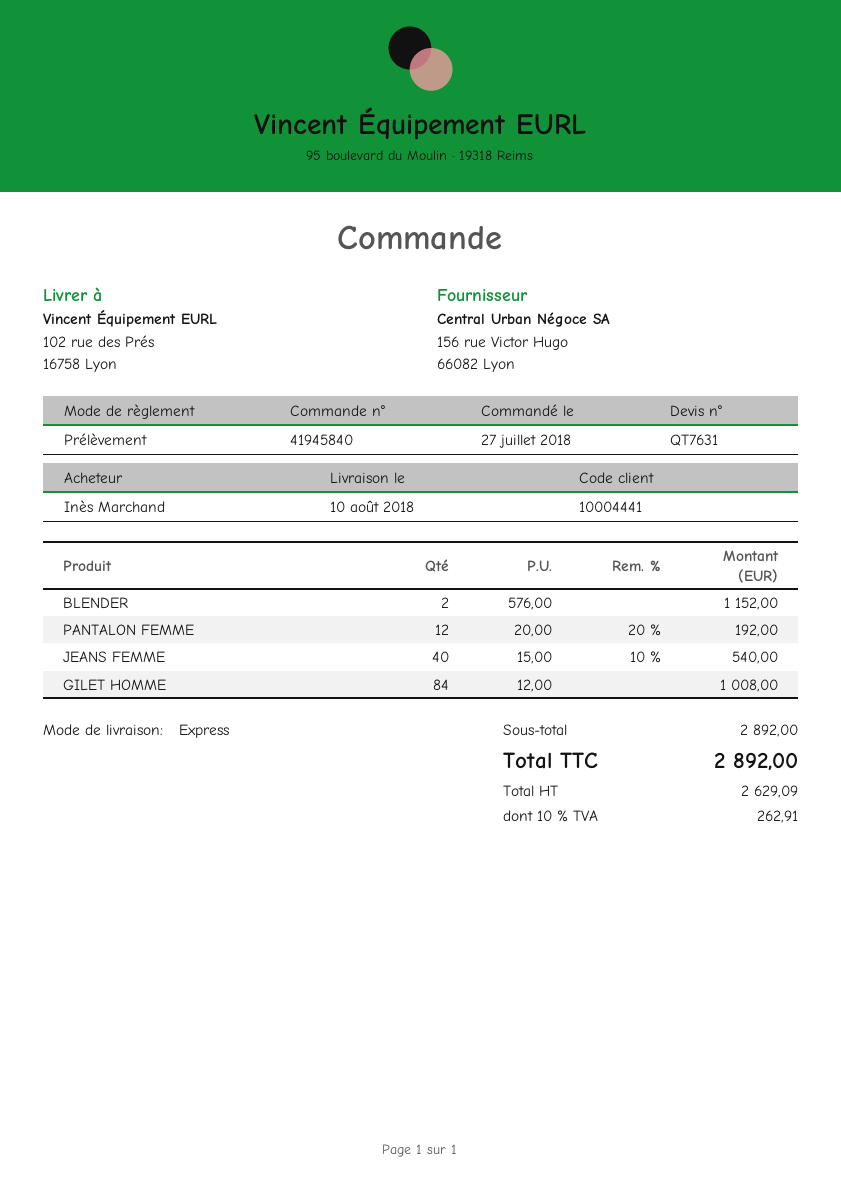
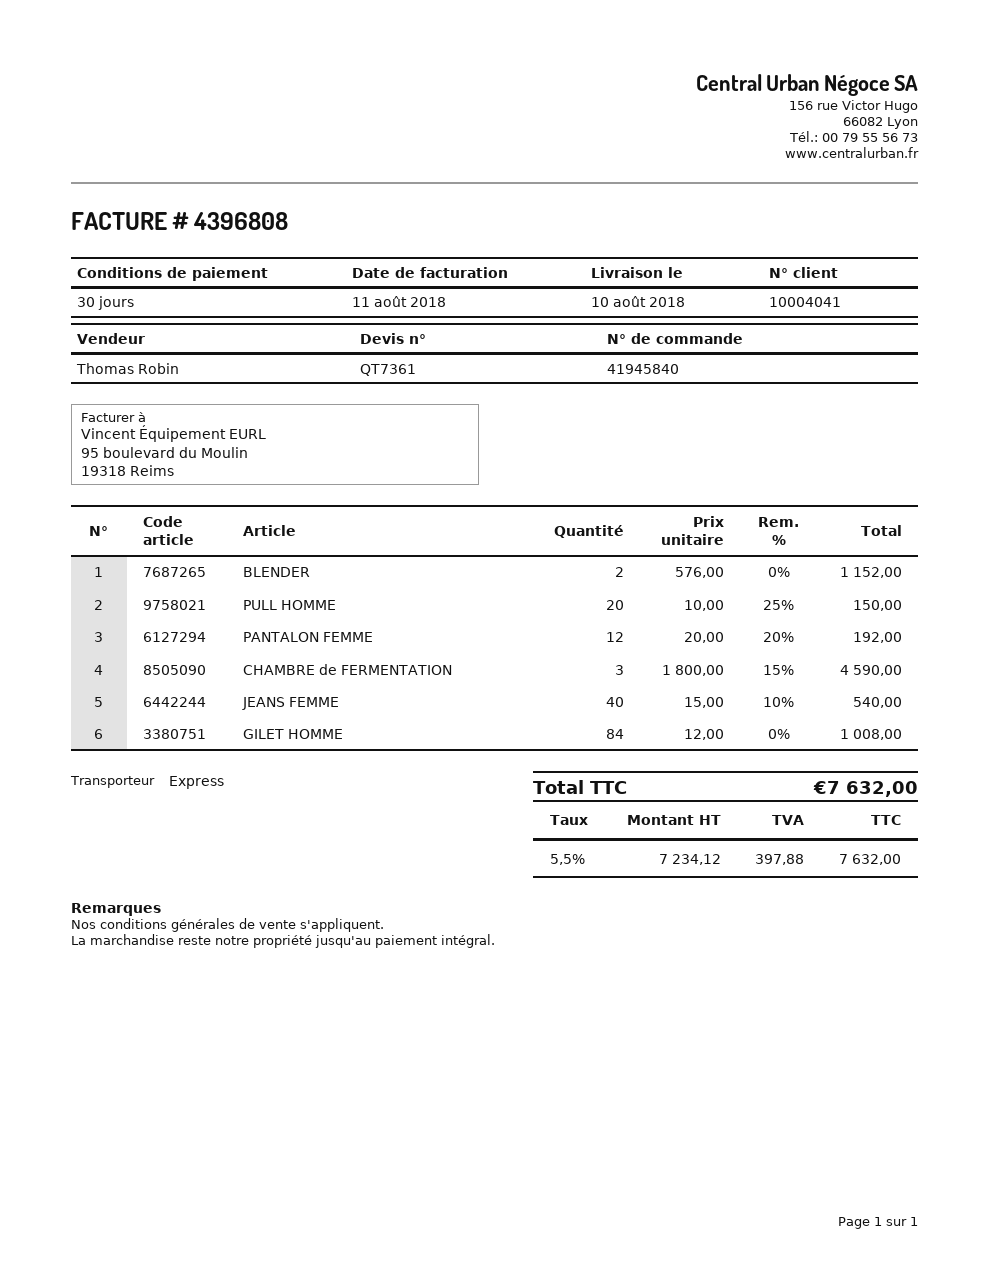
quote number: QT7631 -> QT7361
customer number: 10004441 -> 10004041
PULL HOMME: none -> 20 x 10.00 - 25% = 150.00
CHAMBRE de FERMENTATION: none -> 3 x 1800.00 - 15% = 4590.00
net: 2629.09 -> 7234.12
tax: 10% = 262.91 -> 5.5% = 397.88
total: 2892.00 -> 7632.00

